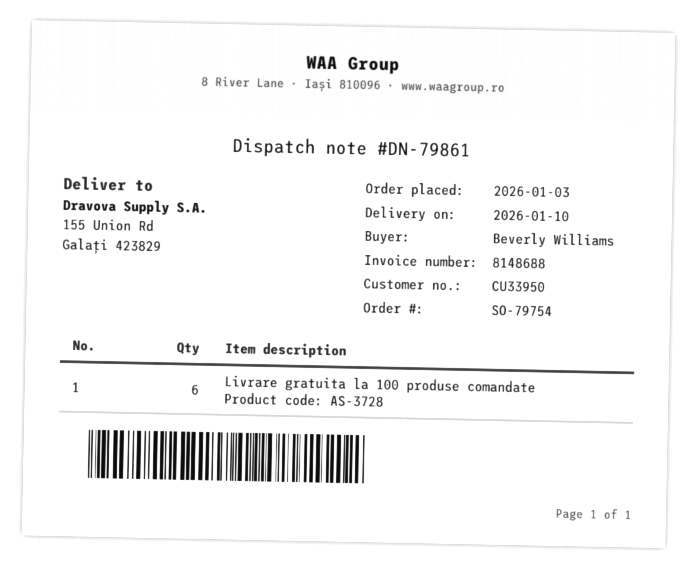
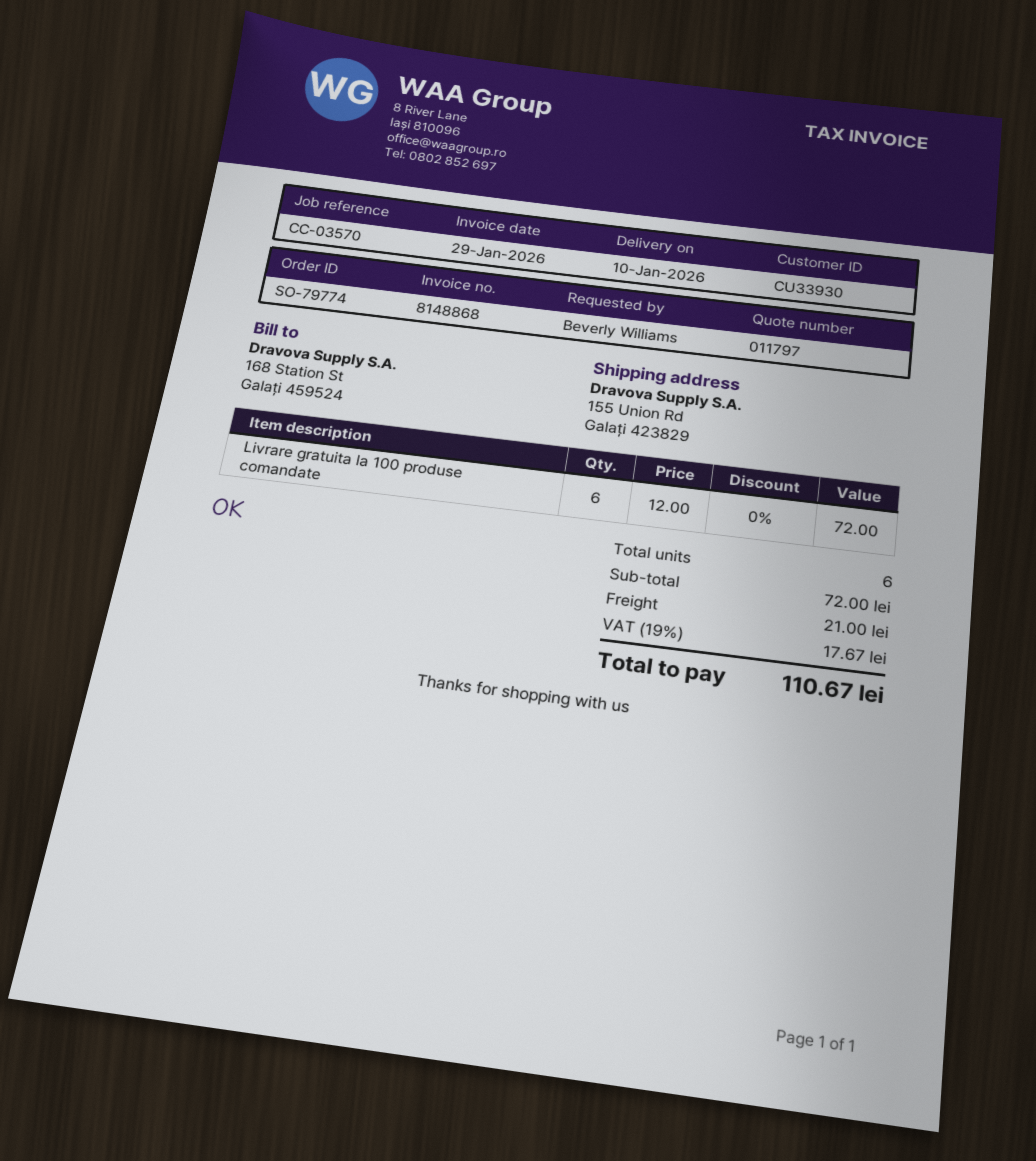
order number: SO-79754 -> SO-79774
invoice number: 8148688 -> 8148868
customer number: CU33950 -> CU33930

